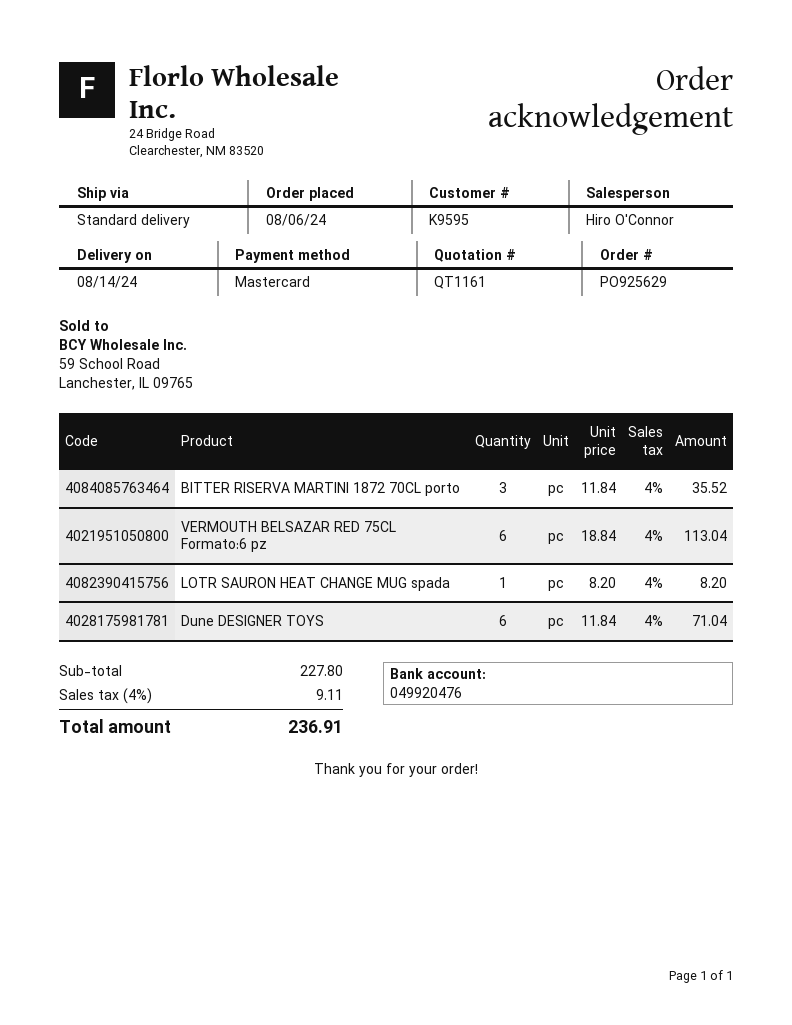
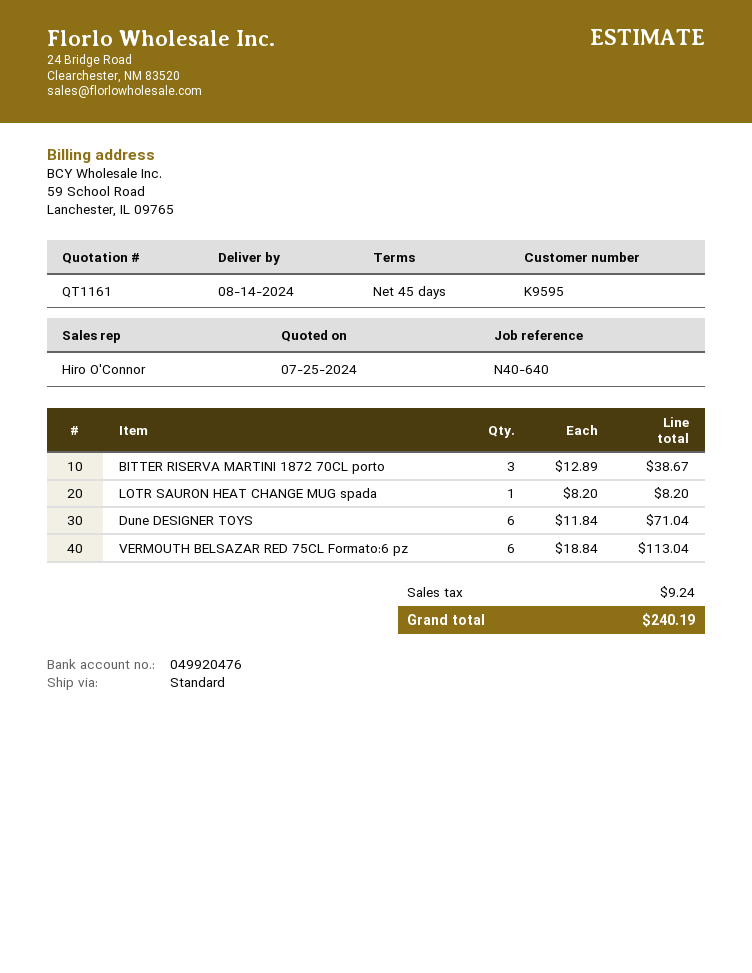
BITTER RISERVA MARTINI 1872 70CL porto: 3 x 11.84 = 35.52 -> 3 x 12.89 = 38.67
tax: 9.11 -> 9.24
total: 236.91 -> 240.19

